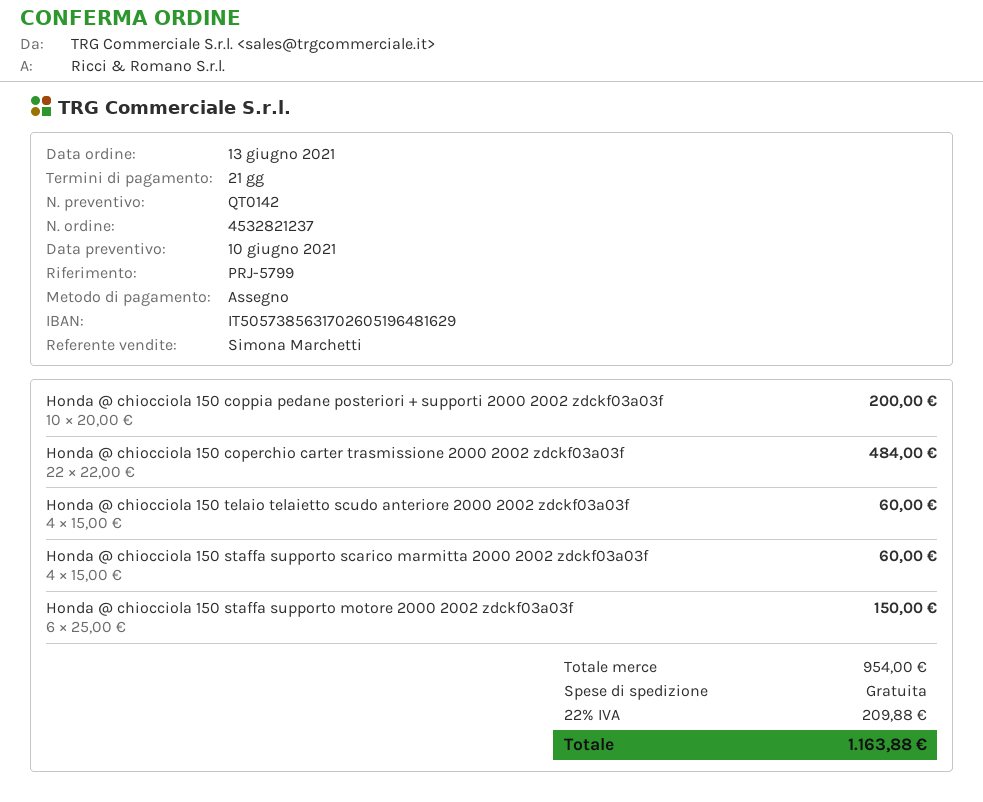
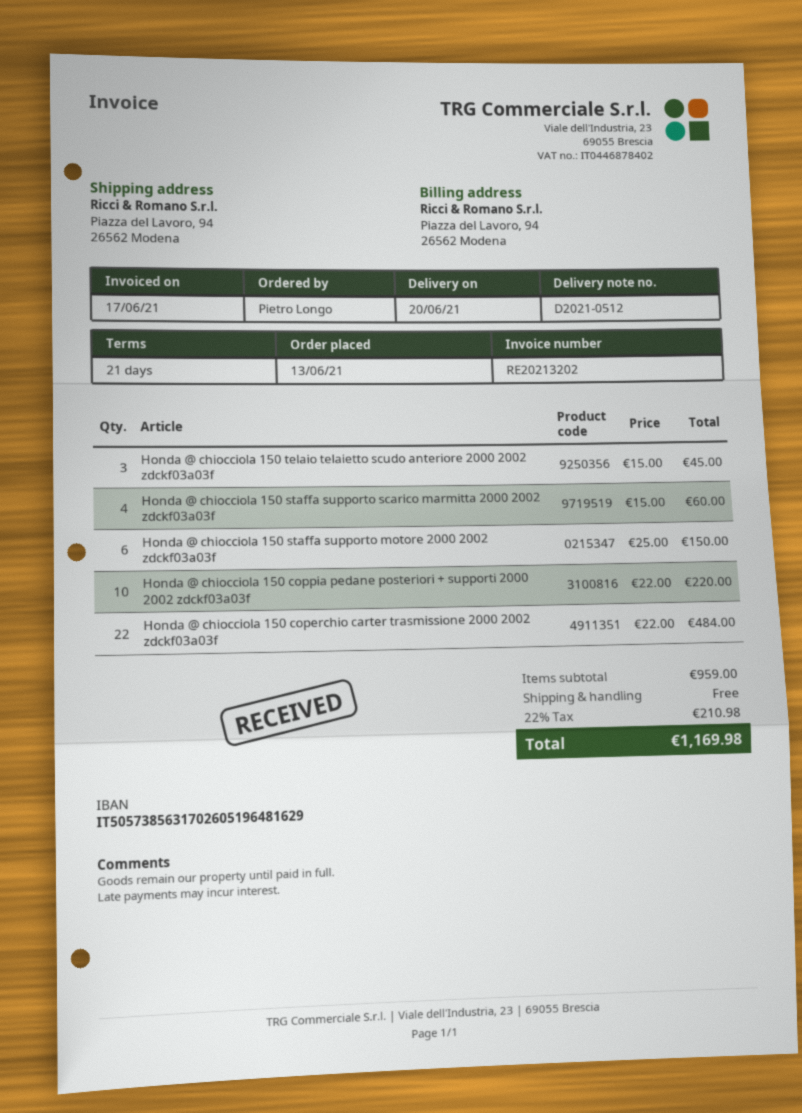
Honda @ chiocciola 150 coppia pedane posteriori + supporti 2000 2002 zdckf03a03f: 10 x 20.00 = 200.00 -> 10 x 22.00 = 220.00
Honda @ chiocciola 150 telaio telaietto scudo anteriore 2000 2002 zdckf03a03f: 4 x 15.00 = 60.00 -> 3 x 15.00 = 45.00
subtotal: 954.00 -> 959.00
tax: 22% = 209.88 -> 22% = 210.98
total: 1163.88 -> 1169.98

